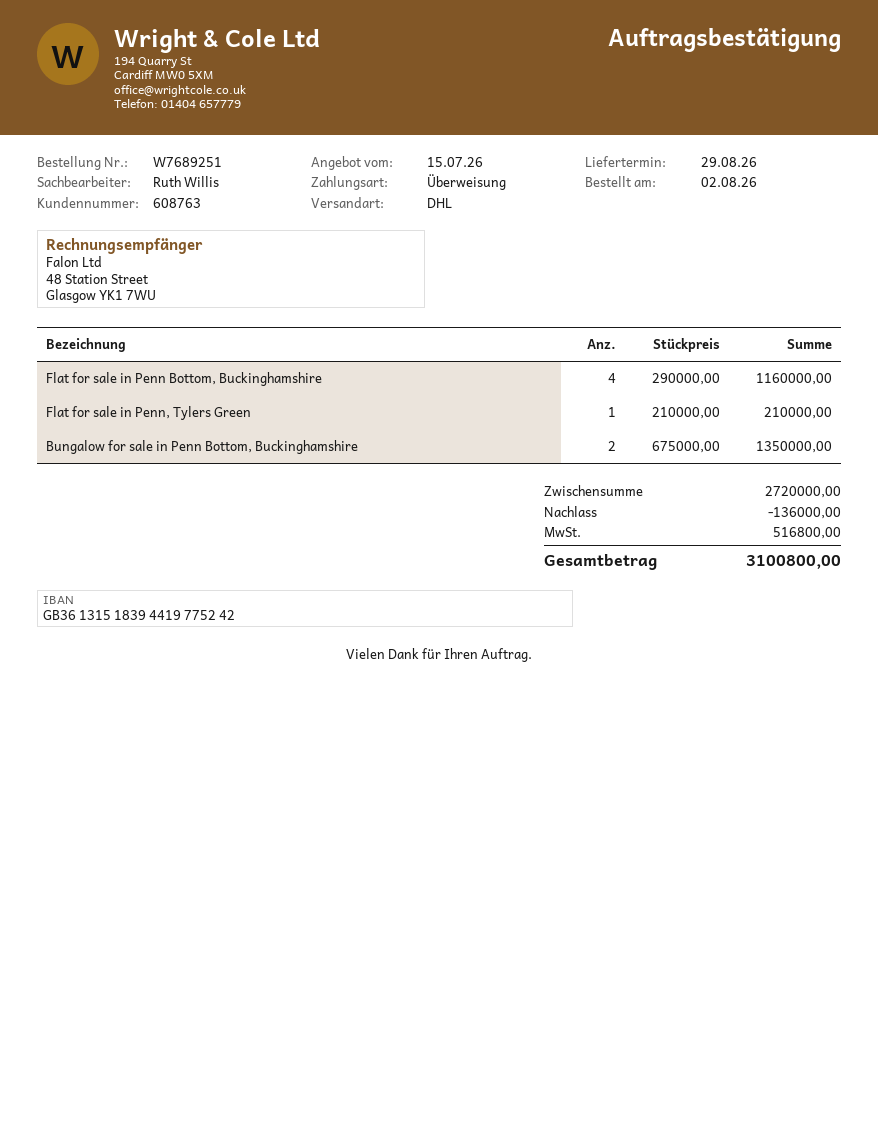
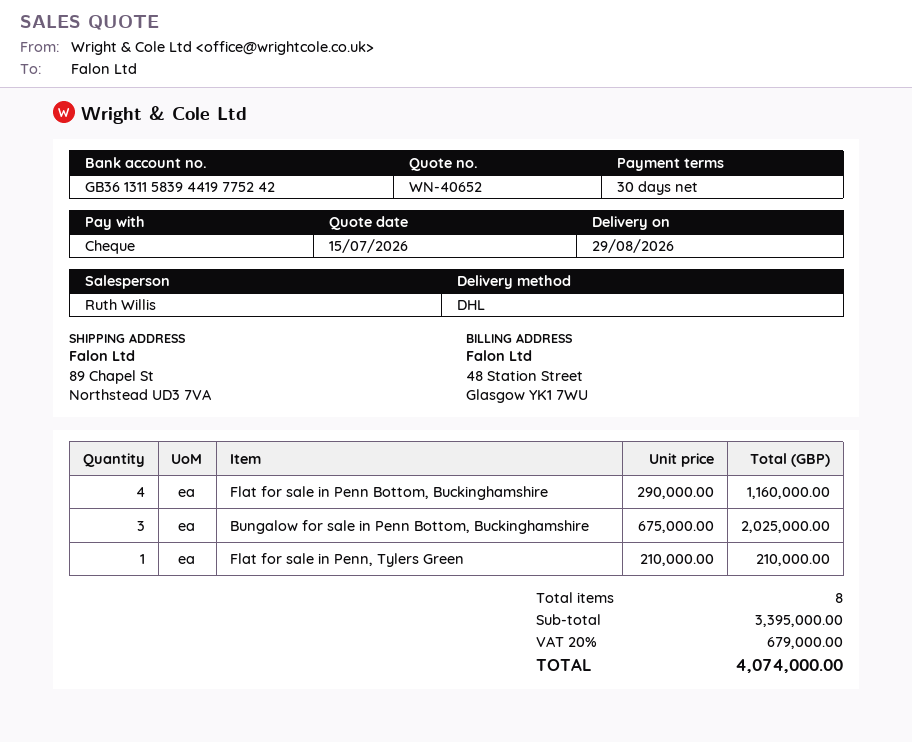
payment method: bank transfer -> cheque
bank account: GB36131518394419775242 -> GB36131158394419775242
Bungalow for sale in Penn Bottom, Buckinghamshire: 2 x 675000.00 = 1350000.00 -> 3 x 675000.00 = 2025000.00
subtotal: 2720000.00 -> 3395000.00
discount: 136000.00 -> none
tax: 516800.00 -> 679000.00
total: 3100800.00 -> 4074000.00

